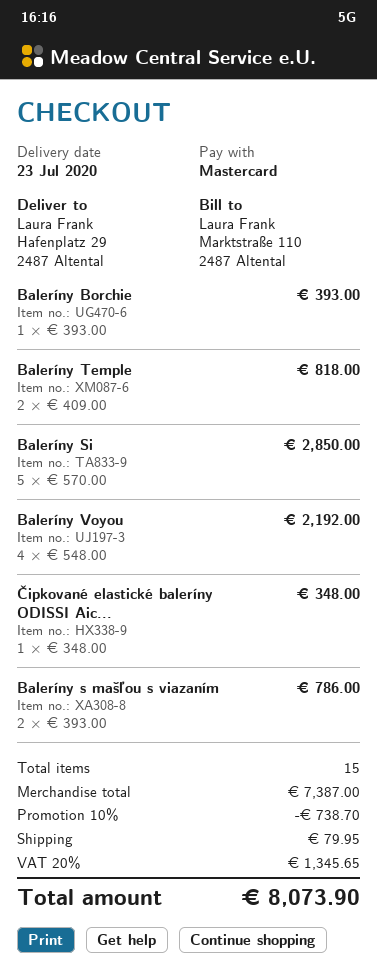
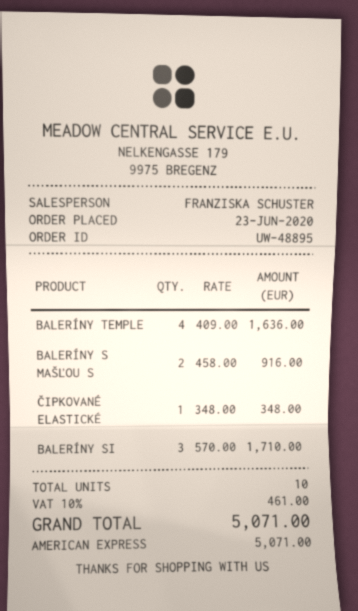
payment method: Mastercard -> American Express
Baleríny Borchie: 1 x 393.00 = 393.00 -> none
Baleríny Temple: 2 x 409.00 = 818.00 -> 4 x 409.00 = 1636.00
Baleríny Si: 5 x 570.00 = 2850.00 -> 3 x 570.00 = 1710.00
Baleríny Voyou: 4 x 548.00 = 2192.00 -> none
Baleríny s mašľou s viazaním: 2 x 393.00 = 786.00 -> 2 x 458.00 = 916.00
total quantity: 15 -> 10
discount: 10% = 738.70 -> none
shipping: 79.95 -> none
tax: 20% = 1345.65 -> 10% = 461.00
total: 8073.90 -> 5071.00

